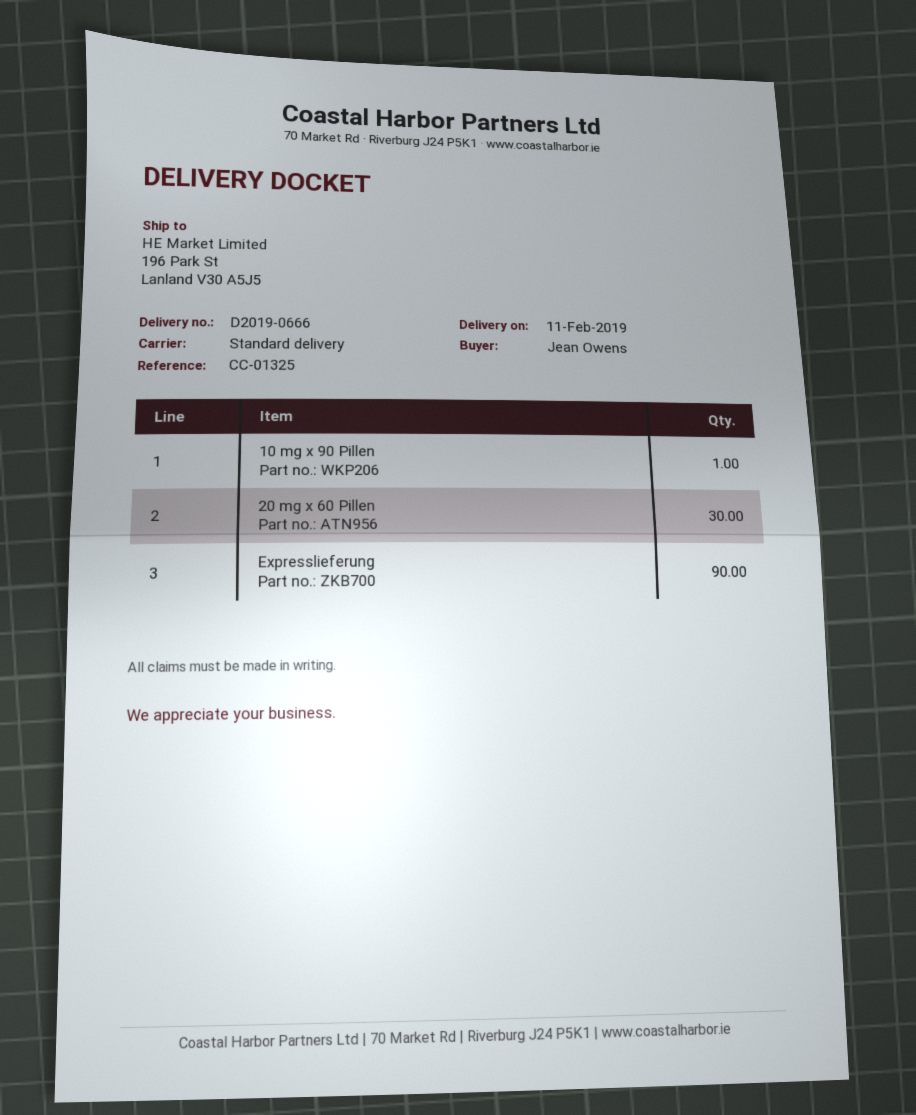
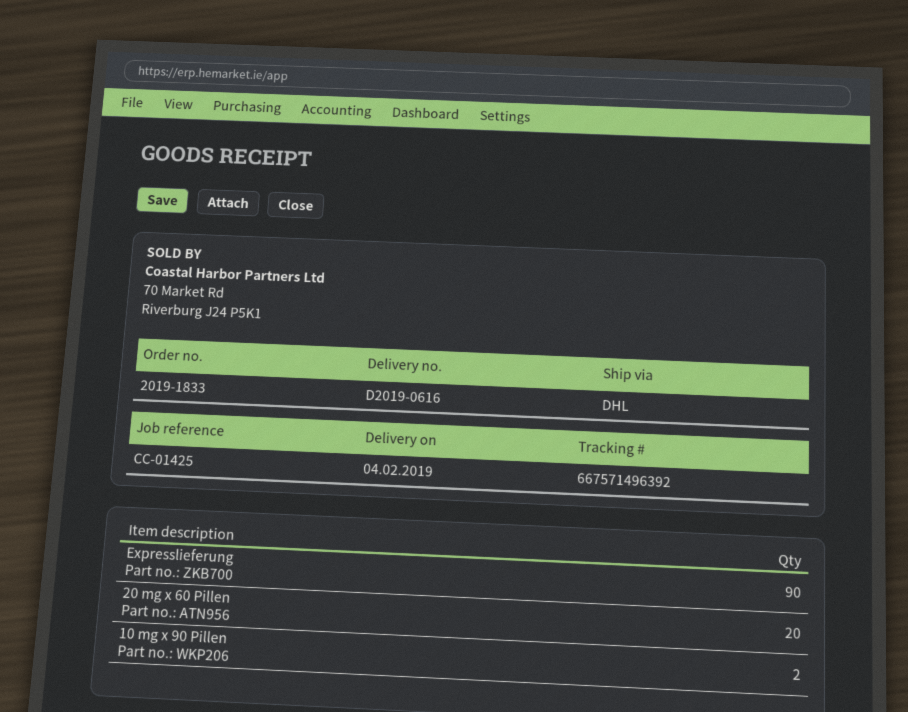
delivery note number: D2019-0666 -> D2019-0616
delivery date: 2019-02-11 -> 2019-02-04
reference: CC-01325 -> CC-01425
shipping method: standard -> DHL
10 mg x 90 Pillen: 1 -> 2
20 mg x 60 Pillen: 30 -> 20

